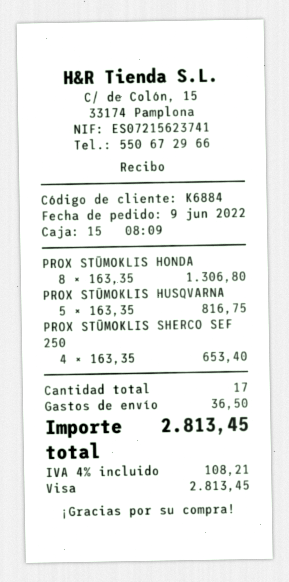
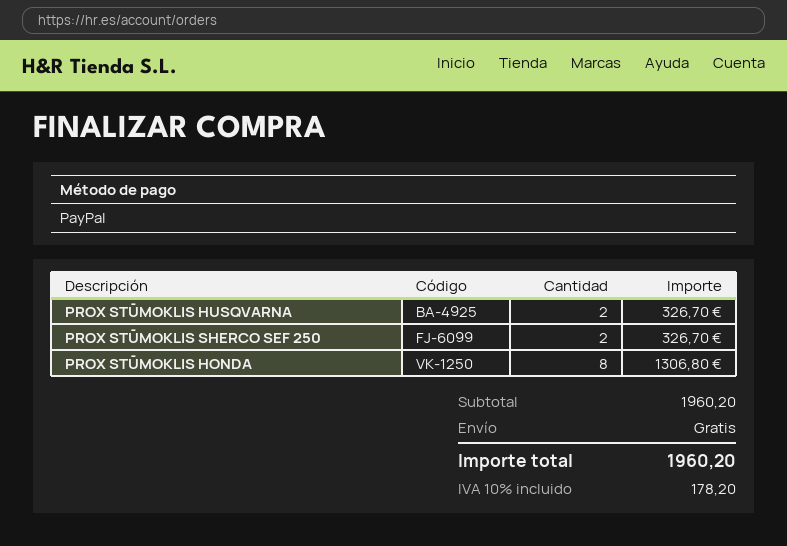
payment method: Visa -> PayPal
PROX STŪMOKLIS HUSQVARNA: 5 for 816.75 -> 2 for 326.70
PROX STŪMOKLIS SHERCO SEF 250: 4 for 653.40 -> 2 for 326.70
shipping: 36.50 -> 0.00
tax: 4% = 108.21 -> 10% = 178.20
total: 2813.45 -> 1960.20

